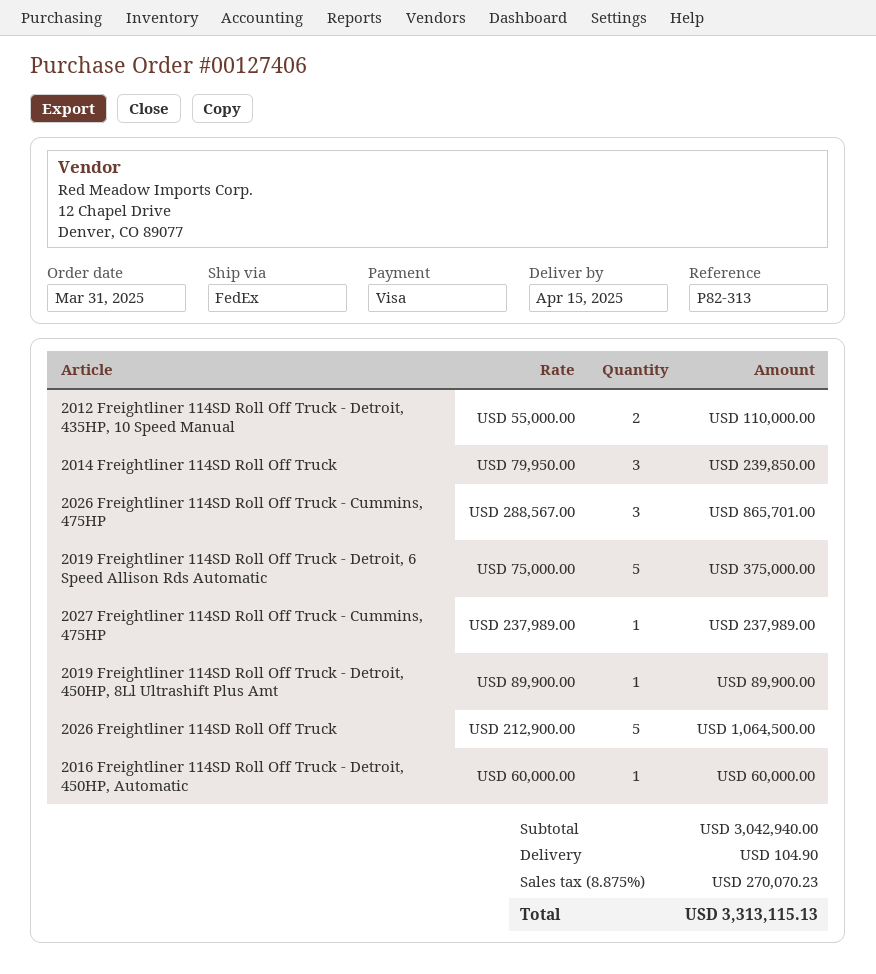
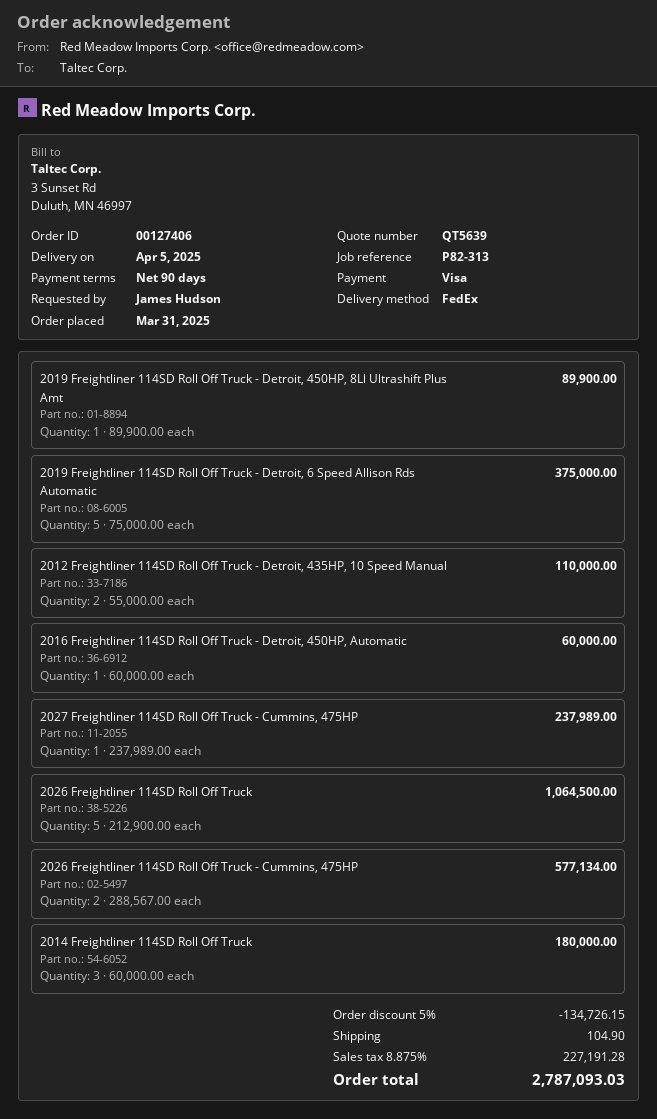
delivery date: 2025-04-15 -> 2025-04-05
2014 Freightliner 114SD Roll Off Truck: 3 x 79950.00 = 239850.00 -> 3 x 60000.00 = 180000.00
2026 Freightliner 114SD Roll Off Truck - Cummins, 475HP: 3 x 288567.00 = 865701.00 -> 2 x 288567.00 = 577134.00
discount: none -> 5% = 134726.15
tax: 8.875% = 270070.23 -> 8.875% = 227191.28
total: 3313115.13 -> 2787093.03

